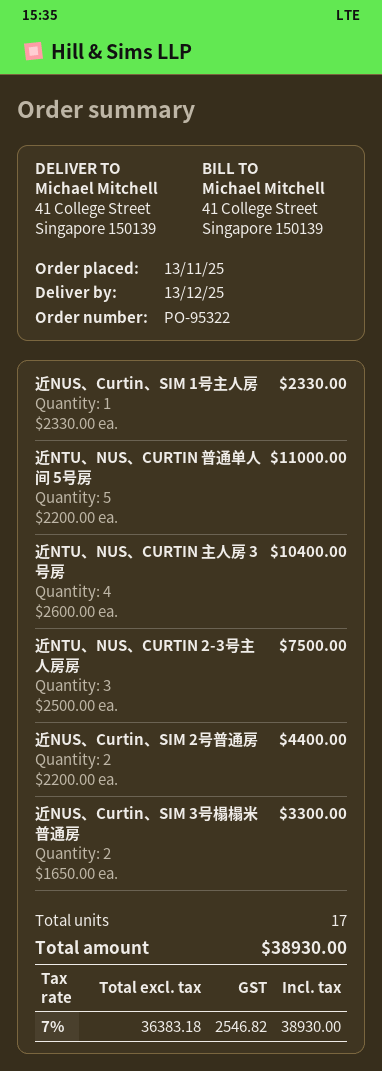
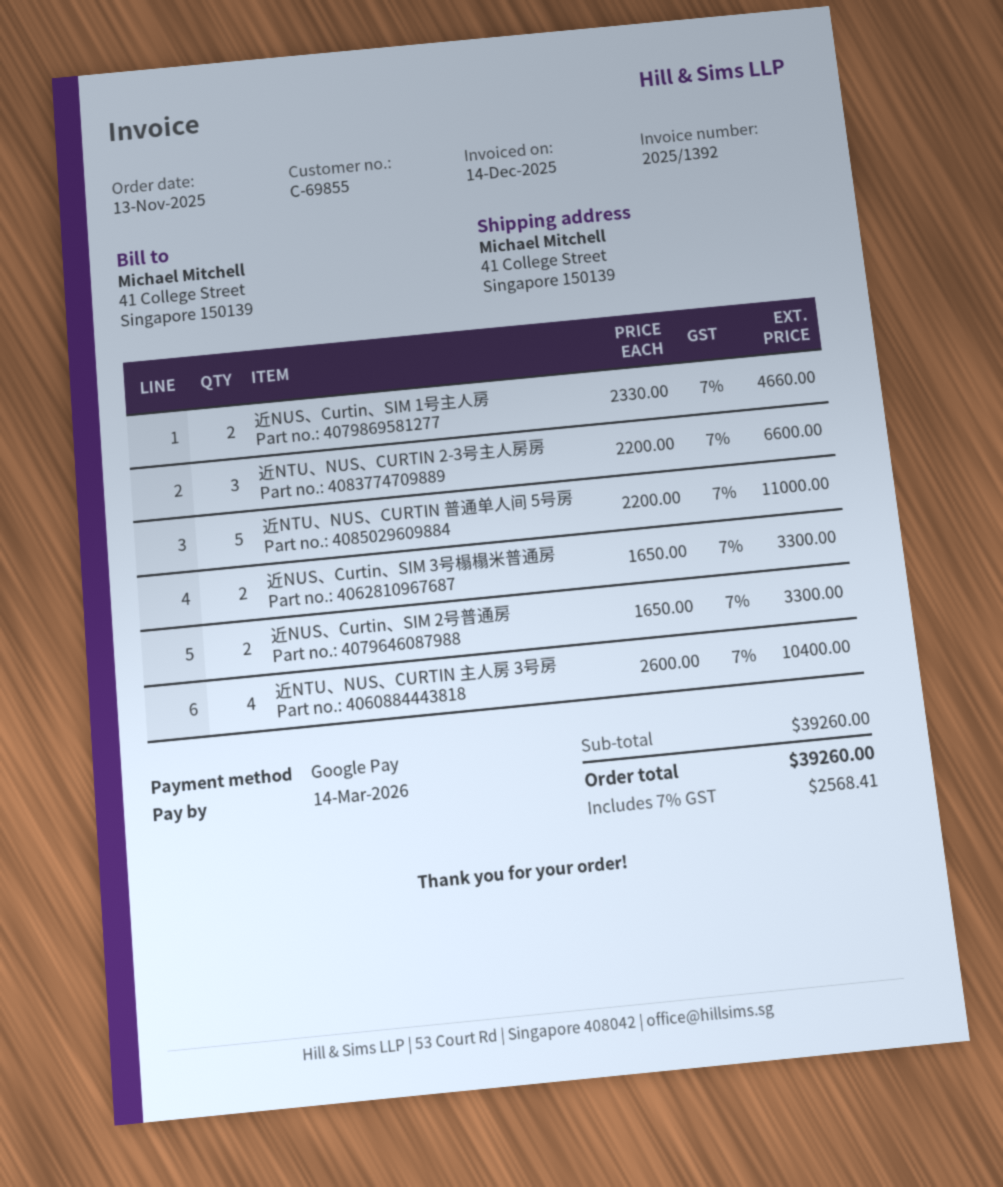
近NUS、Curtin、SIM 1号主人房: 1 x 2330.00 = 2330.00 -> 2 x 2330.00 = 4660.00
近NTU、NUS、CURTIN 2-3号主人房房: 3 x 2500.00 = 7500.00 -> 3 x 2200.00 = 6600.00
近NUS、Curtin、SIM 2号普通房: 2 x 2200.00 = 4400.00 -> 2 x 1650.00 = 3300.00
tax: 7% = 2546.82 -> 7% = 2568.41
total: 38930.00 -> 39260.00

